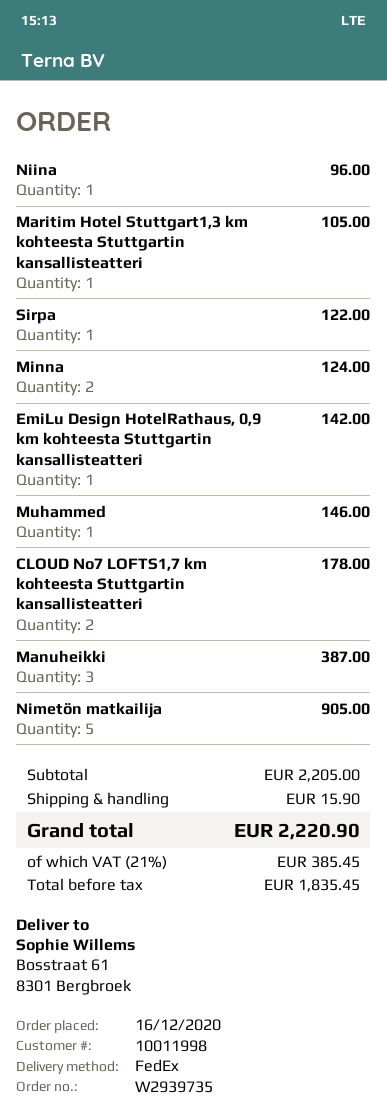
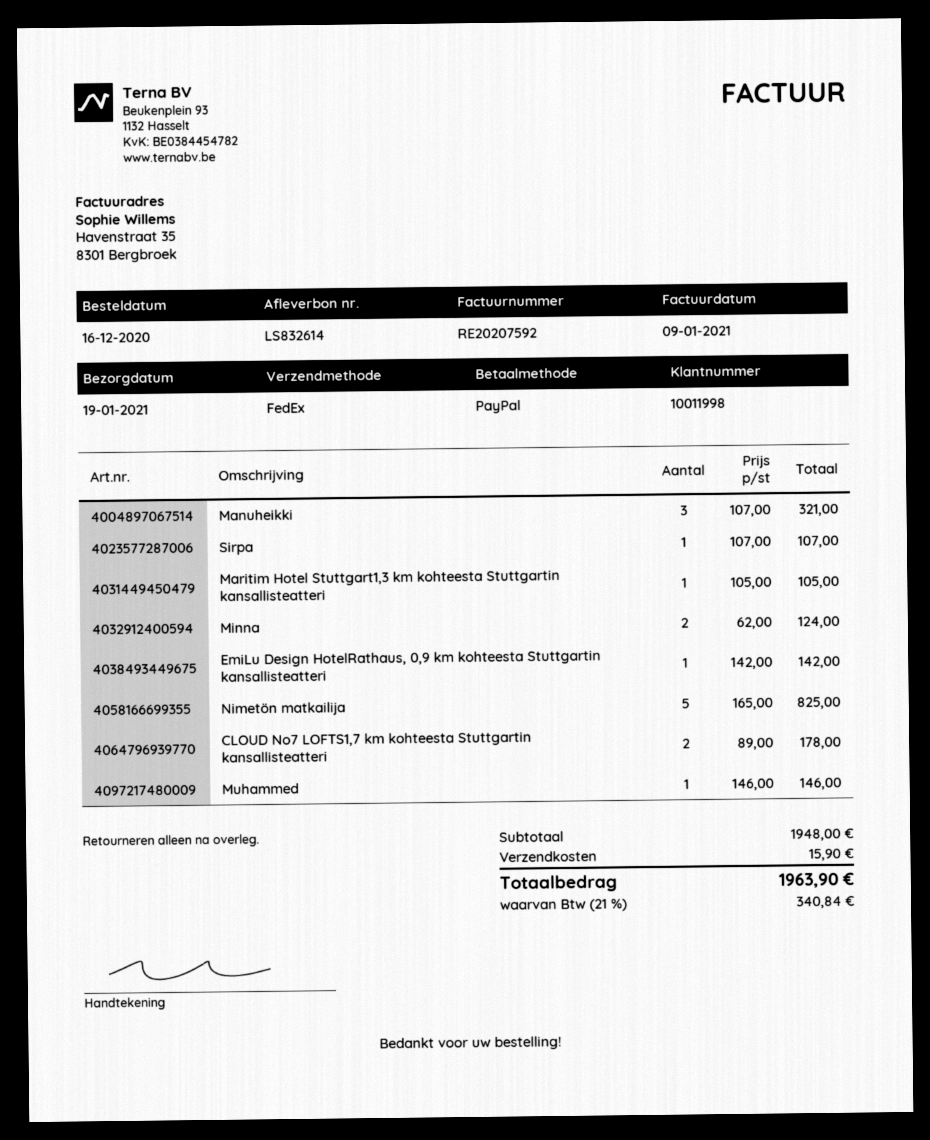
Niina: 1 for 96.00 -> none
Sirpa: 1 for 122.00 -> 1 for 107.00
Manuheikki: 3 for 387.00 -> 3 for 321.00
Nimetön matkailija: 5 for 905.00 -> 5 for 825.00
subtotal: 2205.00 -> 1948.00
tax: 21% = 385.45 -> 21% = 340.84
total: 2220.90 -> 1963.90

